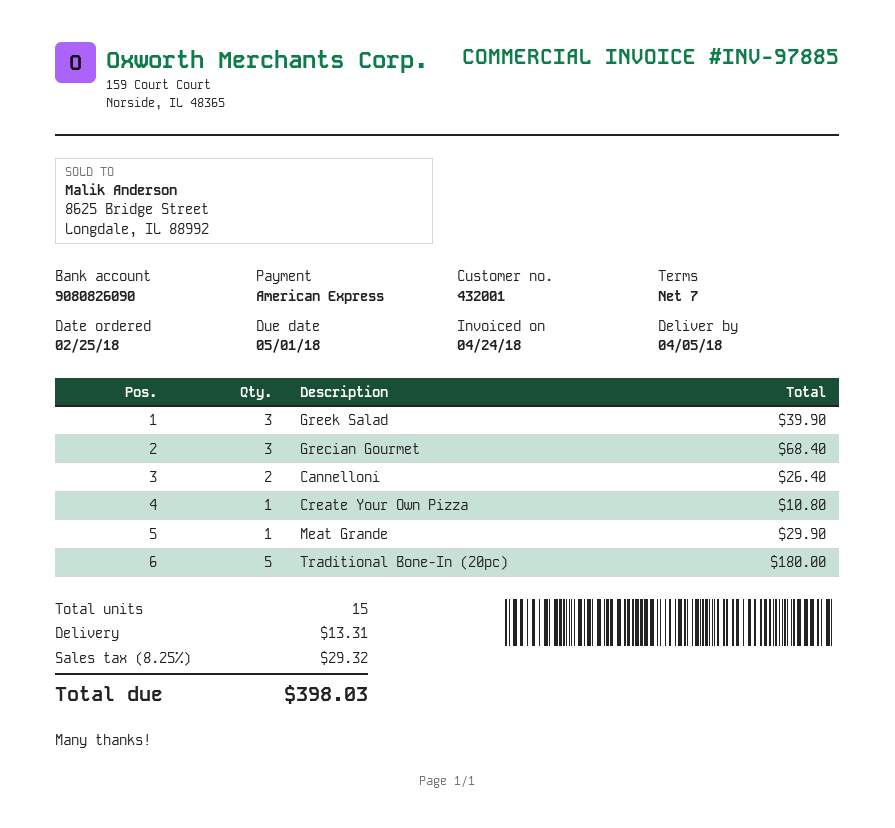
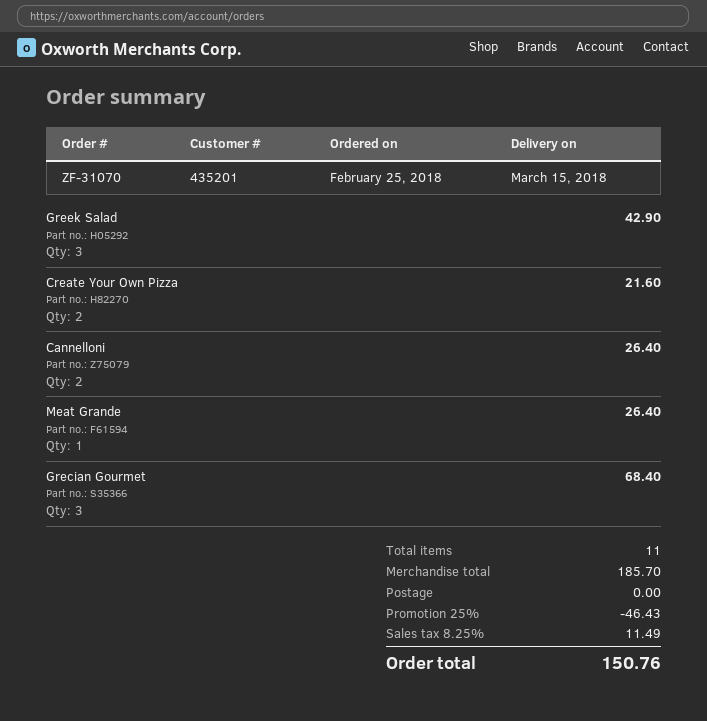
delivery date: 2018-04-05 -> 2018-03-15
customer number: 432001 -> 435201
Greek Salad: 3 for 39.90 -> 3 for 42.90
Create Your Own Pizza: 1 for 10.80 -> 2 for 21.60
Meat Grande: 1 for 29.90 -> 1 for 26.40
Traditional Bone-In (20pc): 5 for 180.00 -> none
total quantity: 15 -> 11
discount: none -> 25% = 46.43
shipping: 13.31 -> 0.00
tax: 8.25% = 29.32 -> 8.25% = 11.49
total: 398.03 -> 150.76

